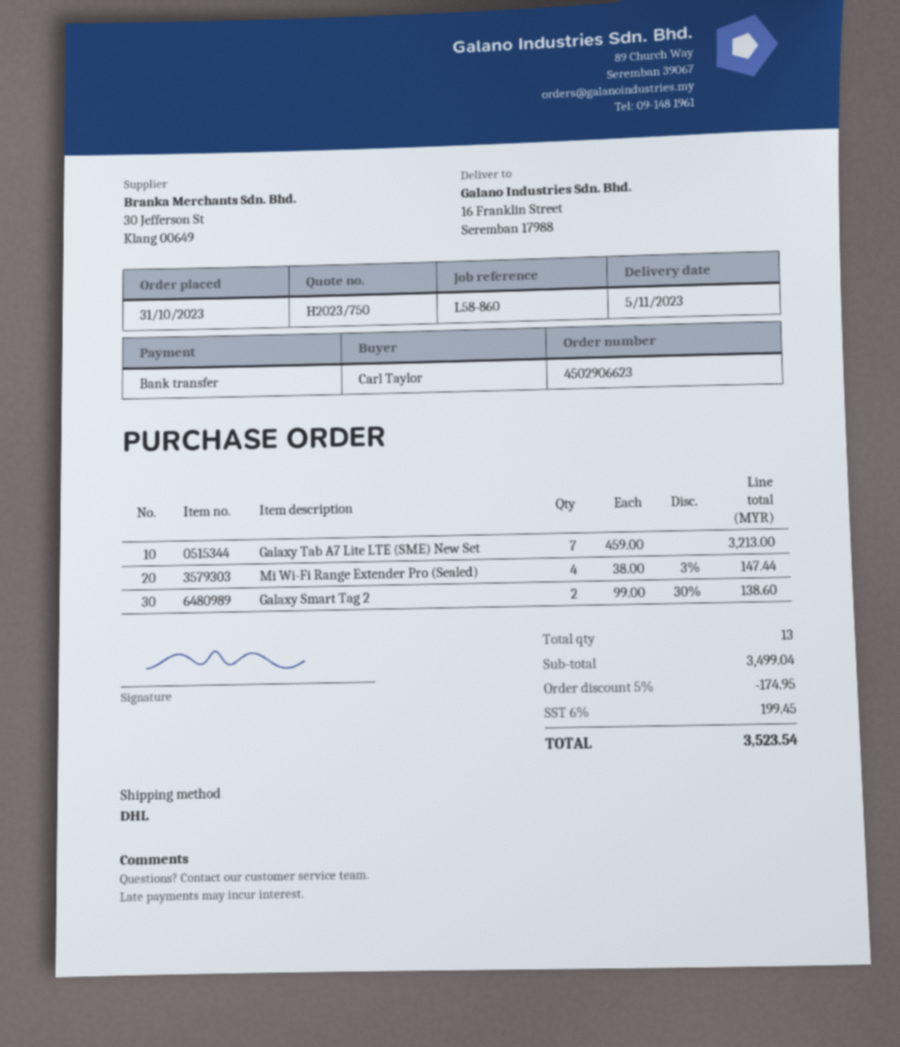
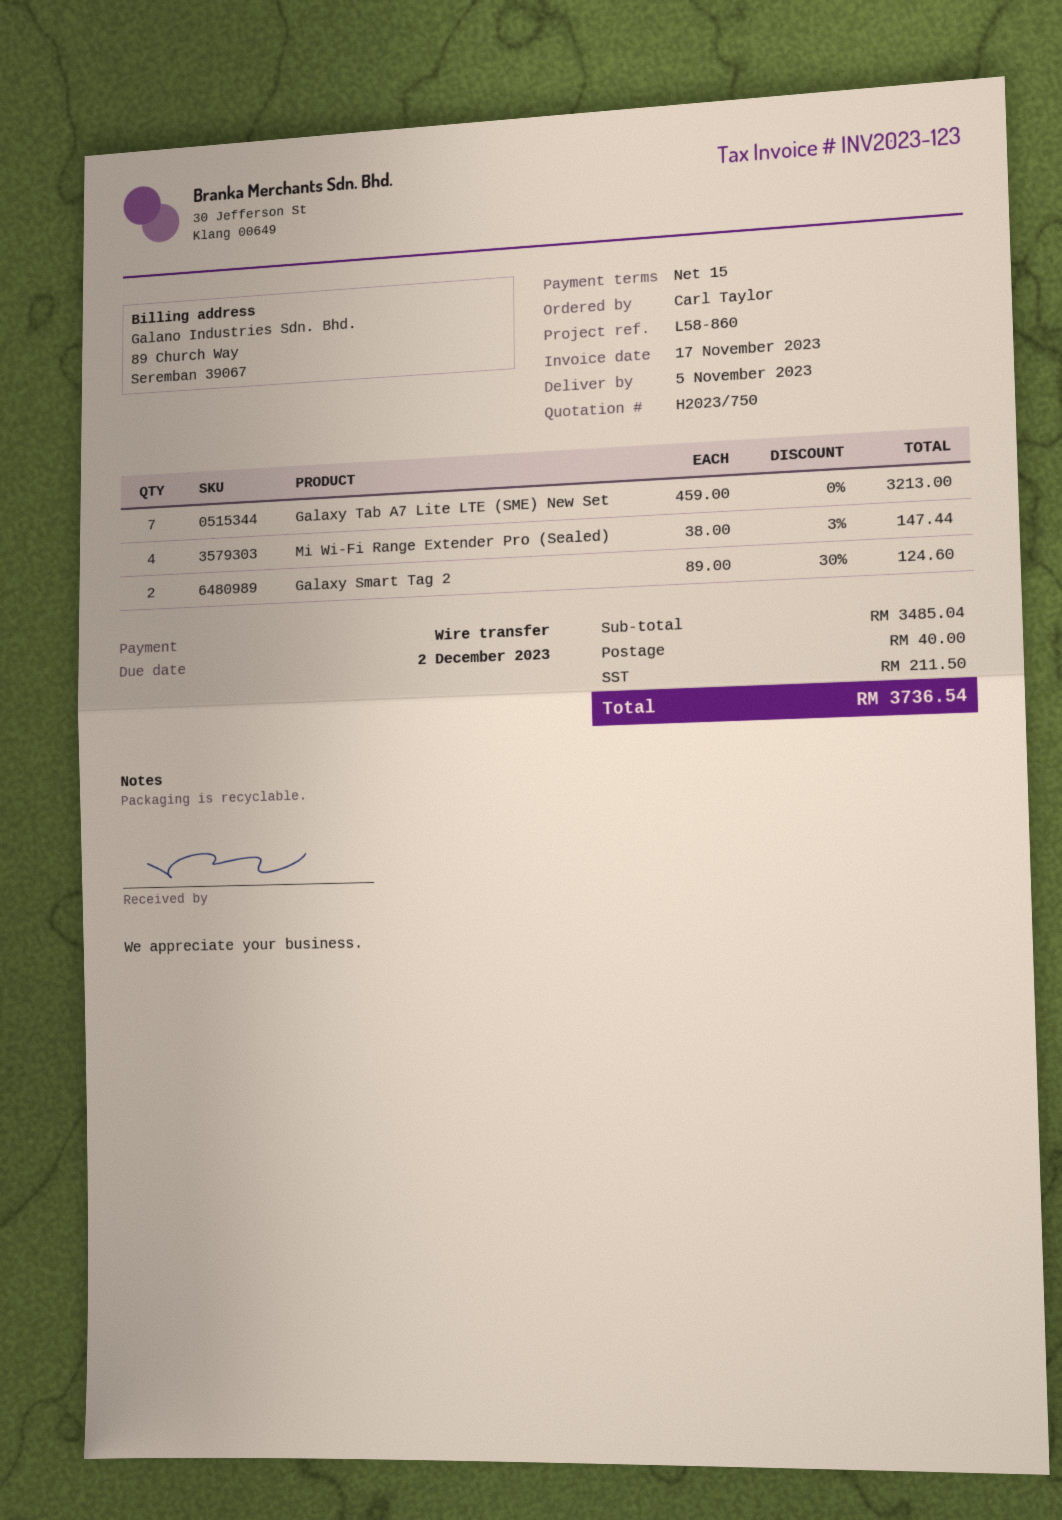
Galaxy Smart Tag 2: 2 x 99.00 - 30% = 138.60 -> 2 x 89.00 - 30% = 124.60
subtotal: 3499.04 -> 3485.04
discount: 5% = 174.95 -> none
shipping: none -> 40.00
tax: 199.45 -> 211.50
total: 3523.54 -> 3736.54

